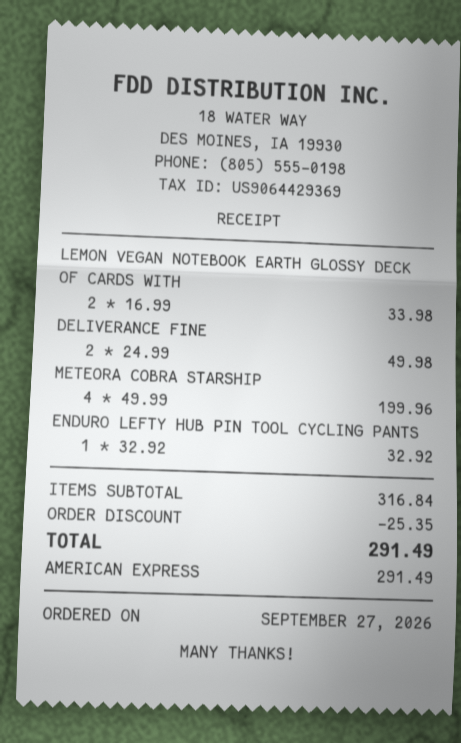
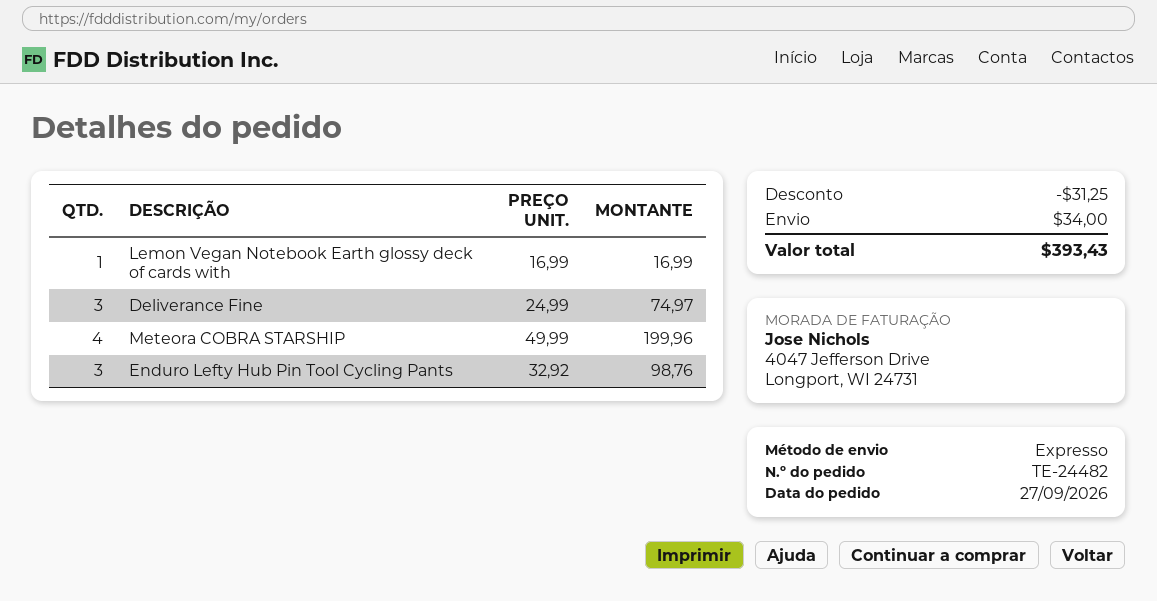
LEMON VEGAN NOTEBOOK EARTH GLOSSY DECK OF CARDS WITH: 2 x 16.99 = 33.98 -> 1 x 16.99 = 16.99
DELIVERANCE FINE: 2 x 24.99 = 49.98 -> 3 x 24.99 = 74.97
ENDURO LEFTY HUB PIN TOOL CYCLING PANTS: 1 x 32.92 = 32.92 -> 3 x 32.92 = 98.76
discount: 25.35 -> 31.25
shipping: none -> 34.00
total: 291.49 -> 393.43

